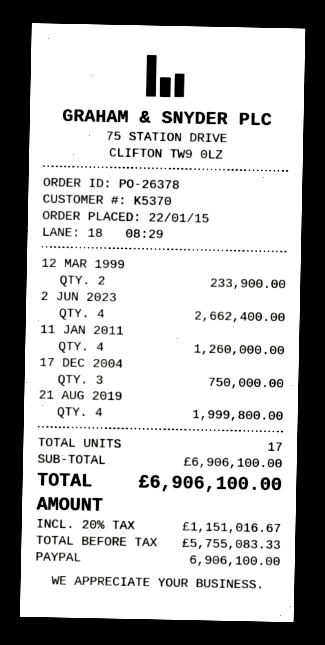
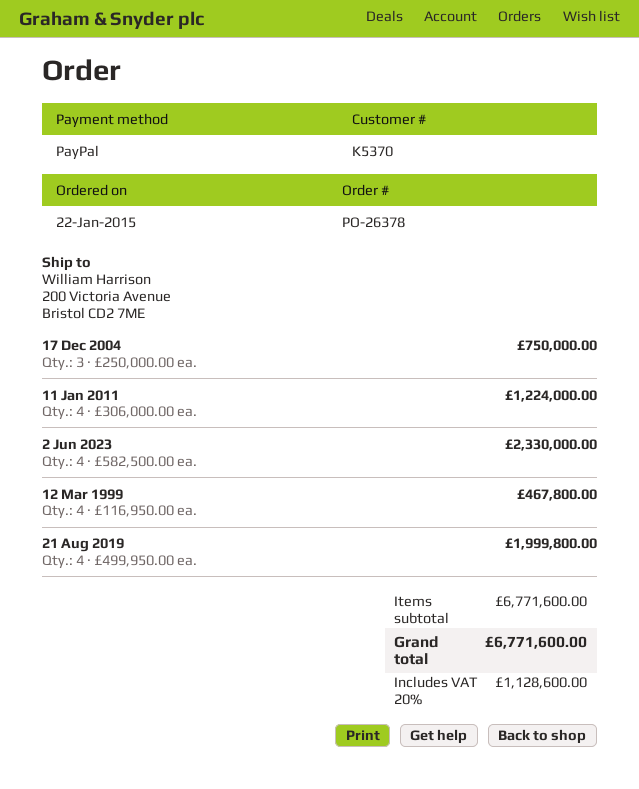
12 MAR 1999: 2 for 233900.00 -> 4 for 467800.00
2 JUN 2023: 4 for 2662400.00 -> 4 for 2330000.00
11 JAN 2011: 4 for 1260000.00 -> 4 for 1224000.00
subtotal: 6906100.00 -> 6771600.00
tax: 20% = 1151016.67 -> 20% = 1128600.00
total: 6906100.00 -> 6771600.00

